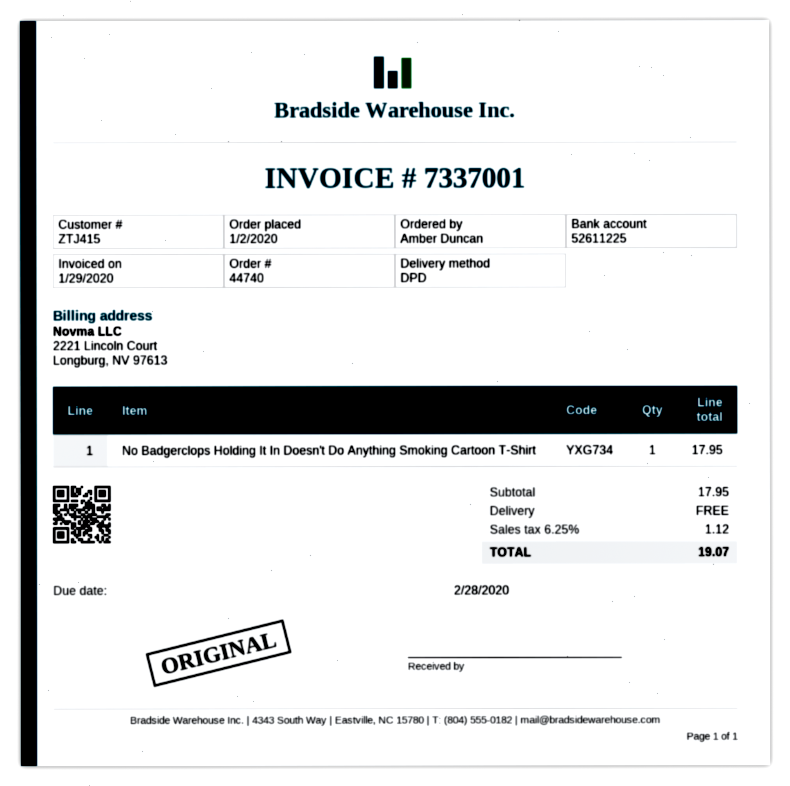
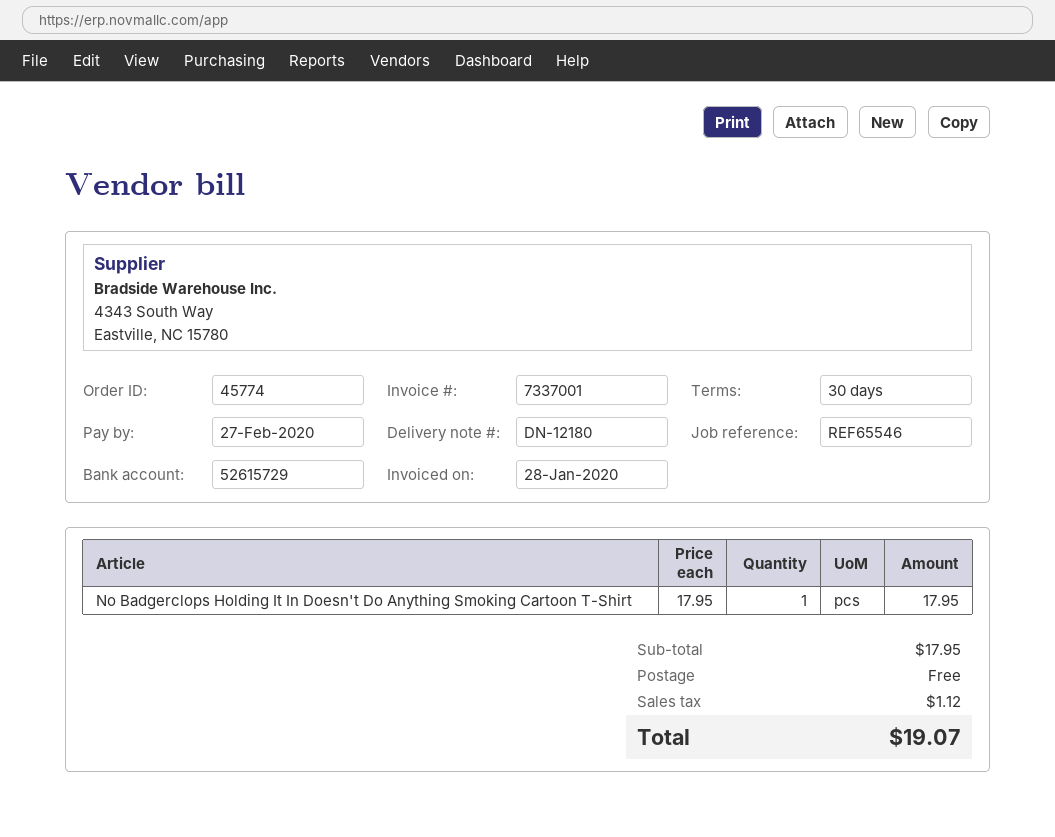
order number: 44740 -> 45774
invoice date: 2020-01-29 -> 2020-01-28
due date: 2020-02-28 -> 2020-02-27
bank account: 52611225 -> 52615729

